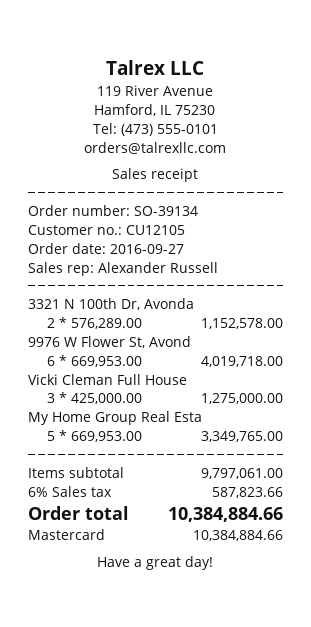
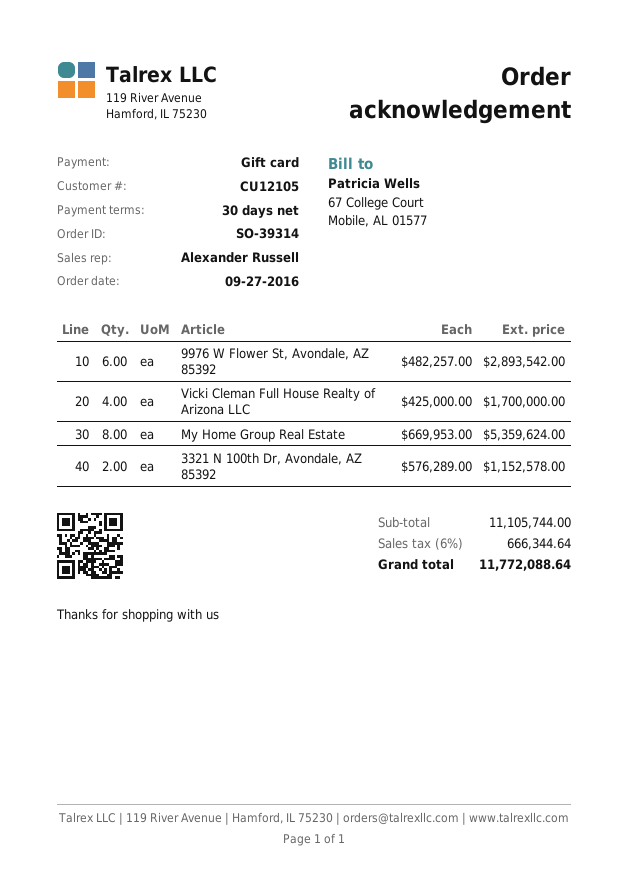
order number: SO-39134 -> SO-39314
payment method: Mastercard -> gift card
9976 W Flower St, Avond: 6 x 669953.00 = 4019718.00 -> 6 x 482257.00 = 2893542.00
Vicki Cleman Full House: 3 x 425000.00 = 1275000.00 -> 4 x 425000.00 = 1700000.00
My Home Group Real Esta: 5 x 669953.00 = 3349765.00 -> 8 x 669953.00 = 5359624.00
subtotal: 9797061.00 -> 11105744.00
tax: 6% = 587823.66 -> 6% = 666344.64
total: 10384884.66 -> 11772088.64

